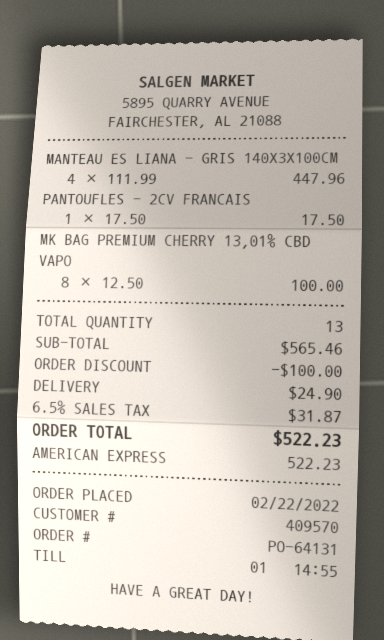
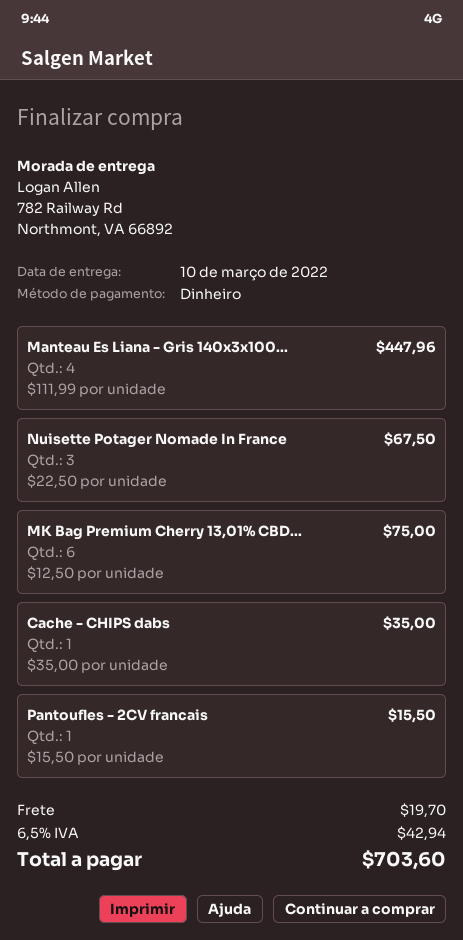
payment method: American Express -> cash
PANTOUFLES - 2CV FRANCAIS: 1 x 17.50 = 17.50 -> 1 x 15.50 = 15.50
MK BAG PREMIUM CHERRY 13,01% CBD VAPO: 8 x 12.50 = 100.00 -> 6 x 12.50 = 75.00
Nuisette Potager Nomade In France: none -> 3 x 22.50 = 67.50
Cache - CHIPS dabs: none -> 1 x 35.00 = 35.00
discount: 100.00 -> none
shipping: 24.90 -> 19.70
tax: 6.5% = 31.87 -> 6.5% = 42.94
total: 522.23 -> 703.60

